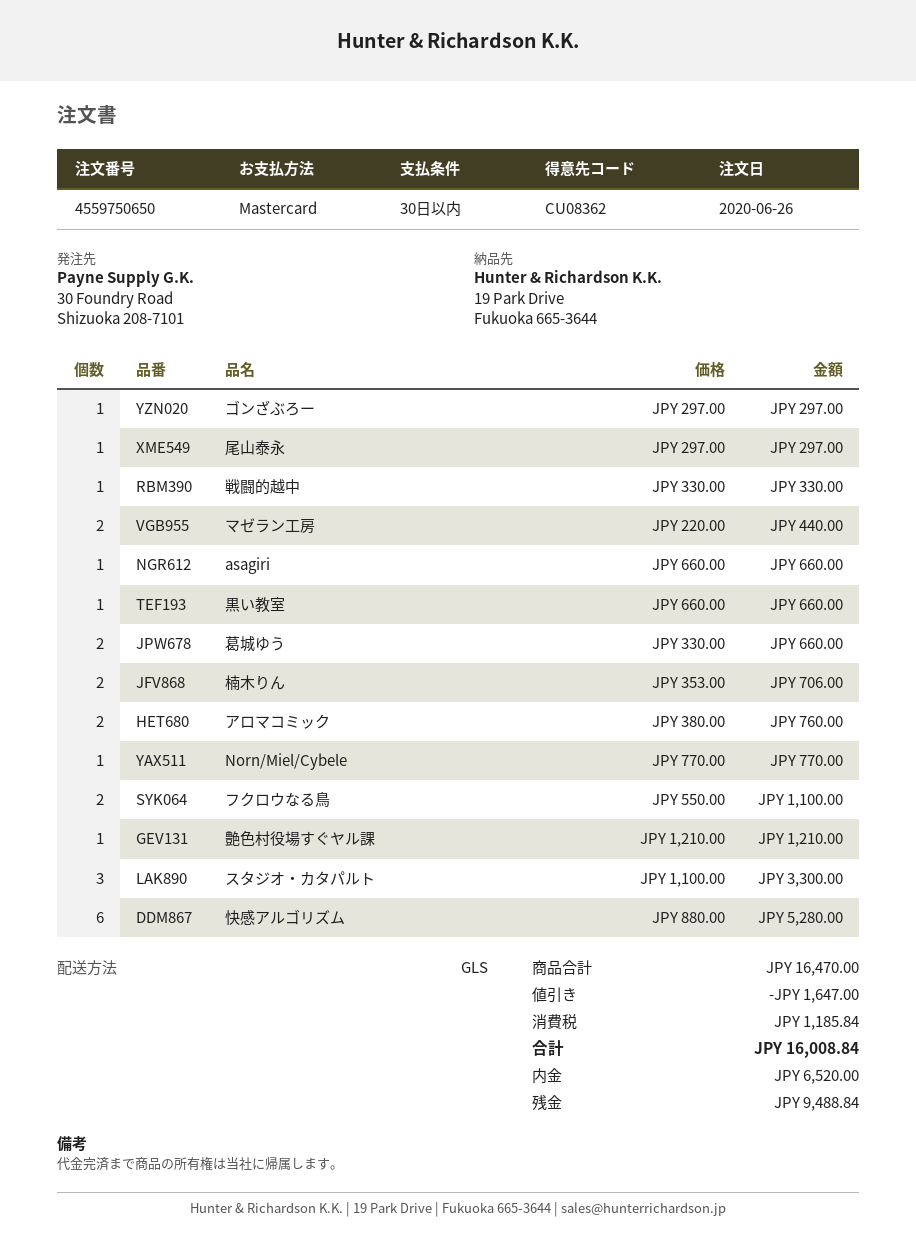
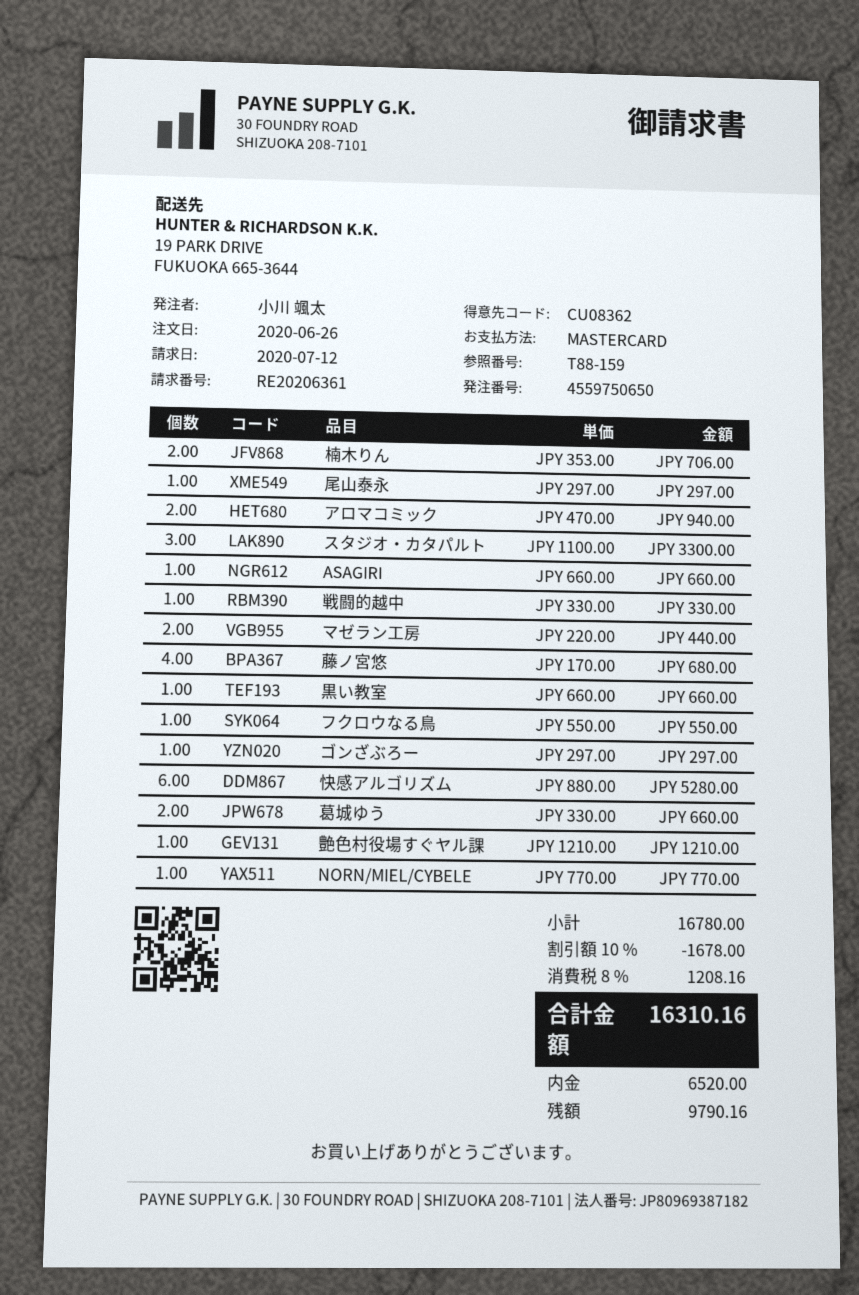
アロマコミック: 2 x 380.00 = 760.00 -> 2 x 470.00 = 940.00
フクロウなる鳥: 2 x 550.00 = 1100.00 -> 1 x 550.00 = 550.00
藤ノ宮悠: none -> 4 x 170.00 = 680.00
subtotal: 16470.00 -> 16780.00
discount: 1647.00 -> 1678.00
tax: 1185.84 -> 1208.16
total: 16008.84 -> 16310.16
balance: 9488.84 -> 9790.16

